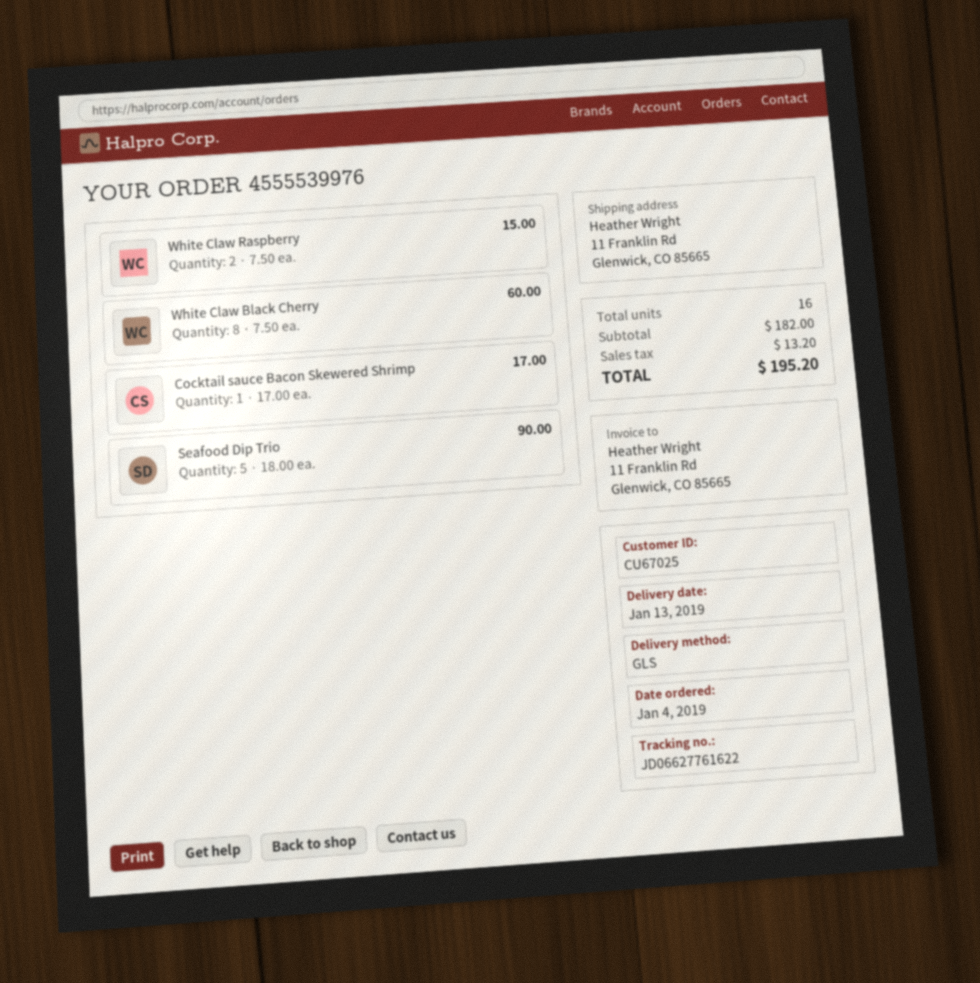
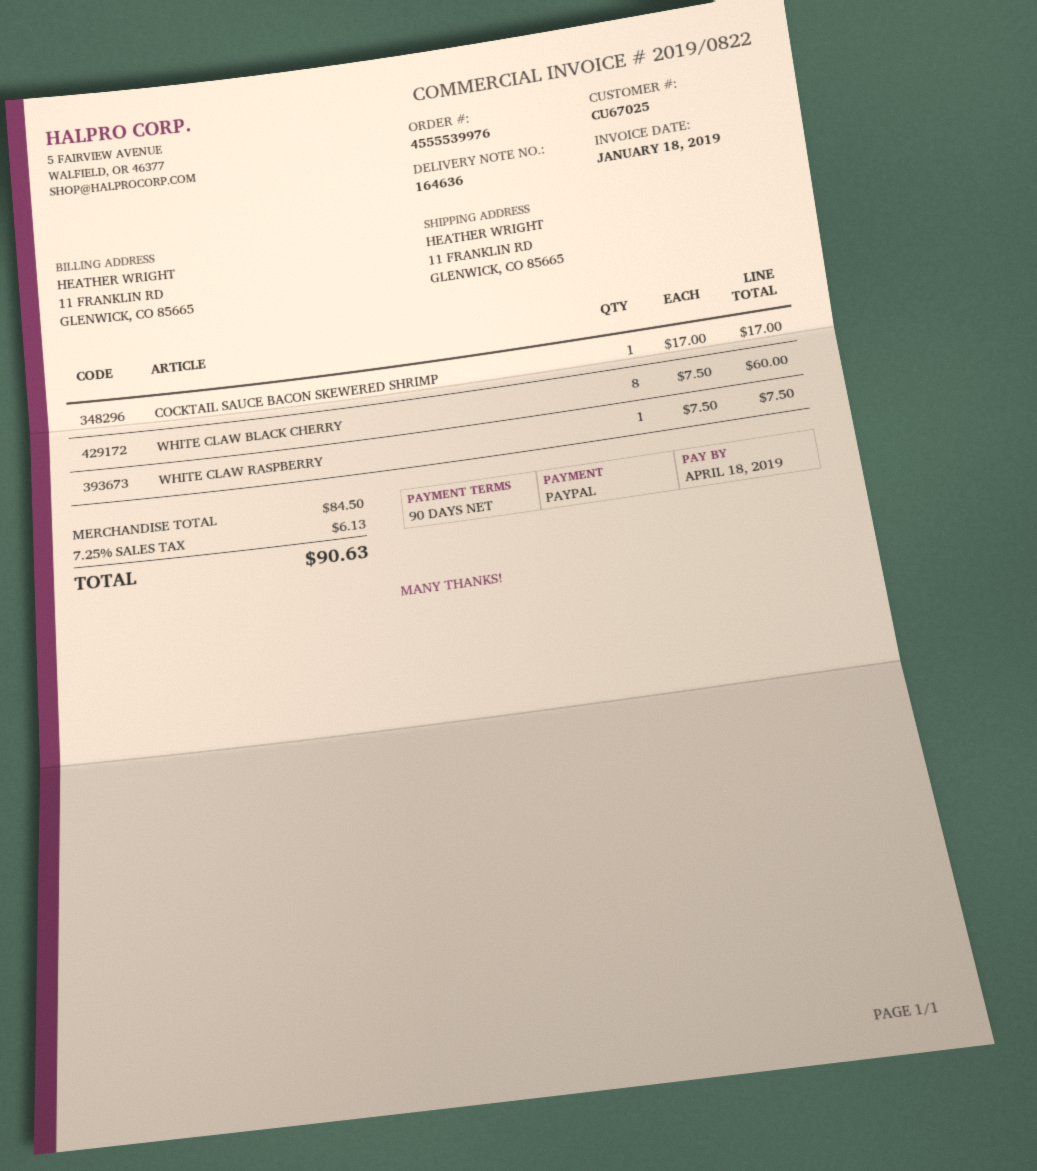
White Claw Raspberry: 2 x 7.50 = 15.00 -> 1 x 7.50 = 7.50
Seafood Dip Trio: 5 x 18.00 = 90.00 -> none
subtotal: 182.00 -> 84.50
tax: 13.20 -> 6.13
total: 195.20 -> 90.63

